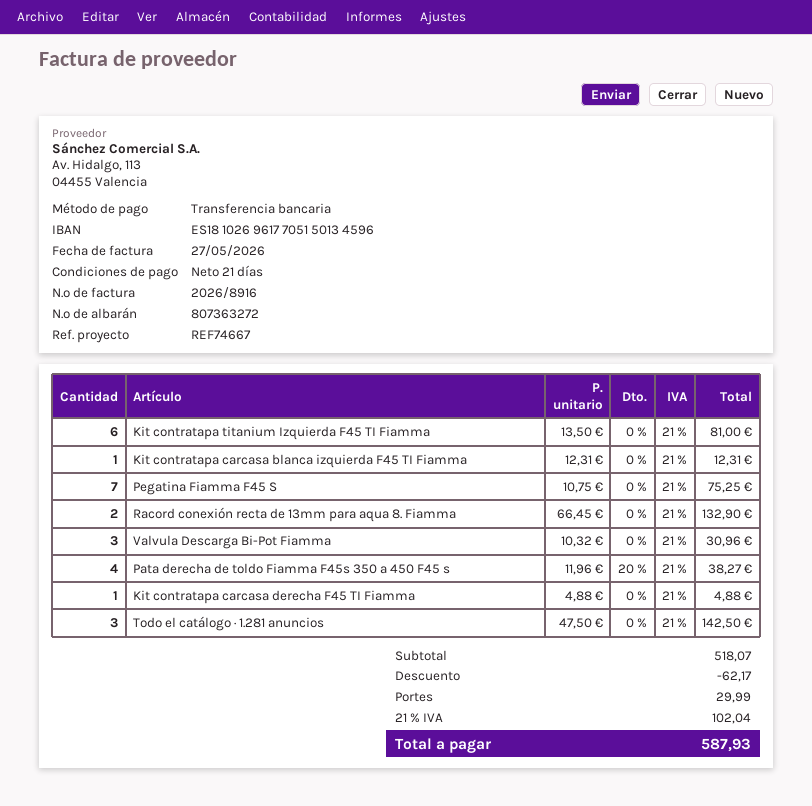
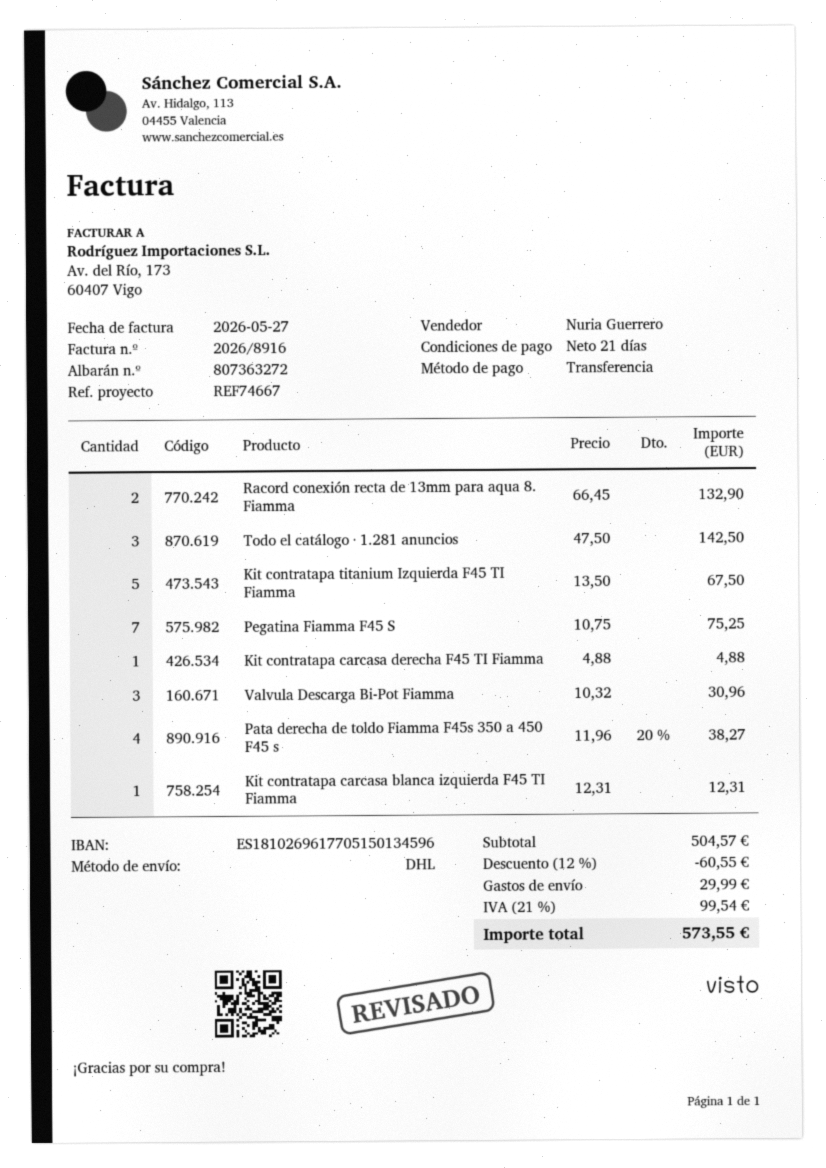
Kit contratapa titanium Izquierda F45 TI Fiamma: 6 x 13.50 = 81.00 -> 5 x 13.50 = 67.50
subtotal: 518.07 -> 504.57
discount: 62.17 -> 60.55
tax: 21% = 102.04 -> 21% = 99.54
total: 587.93 -> 573.55

